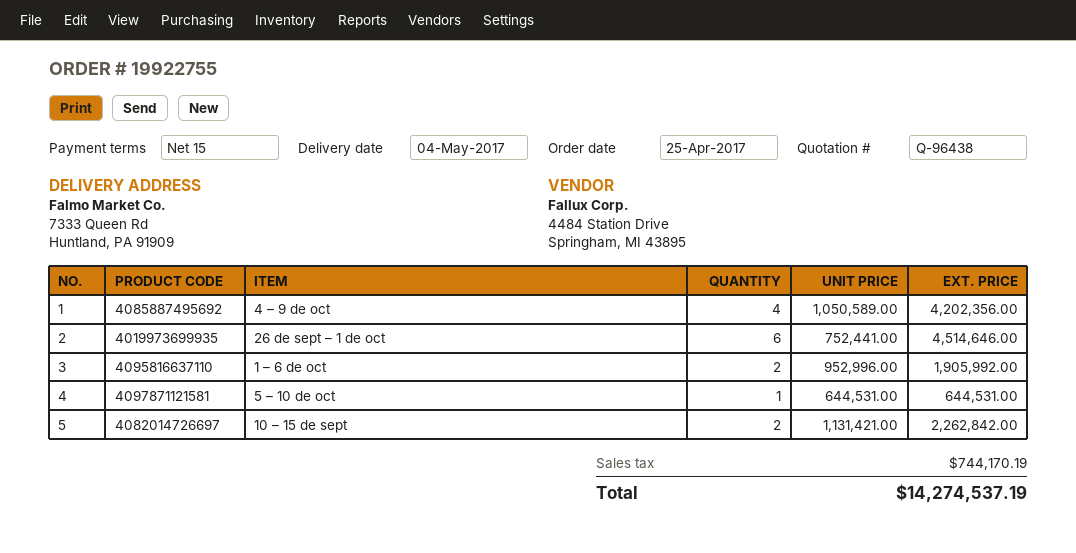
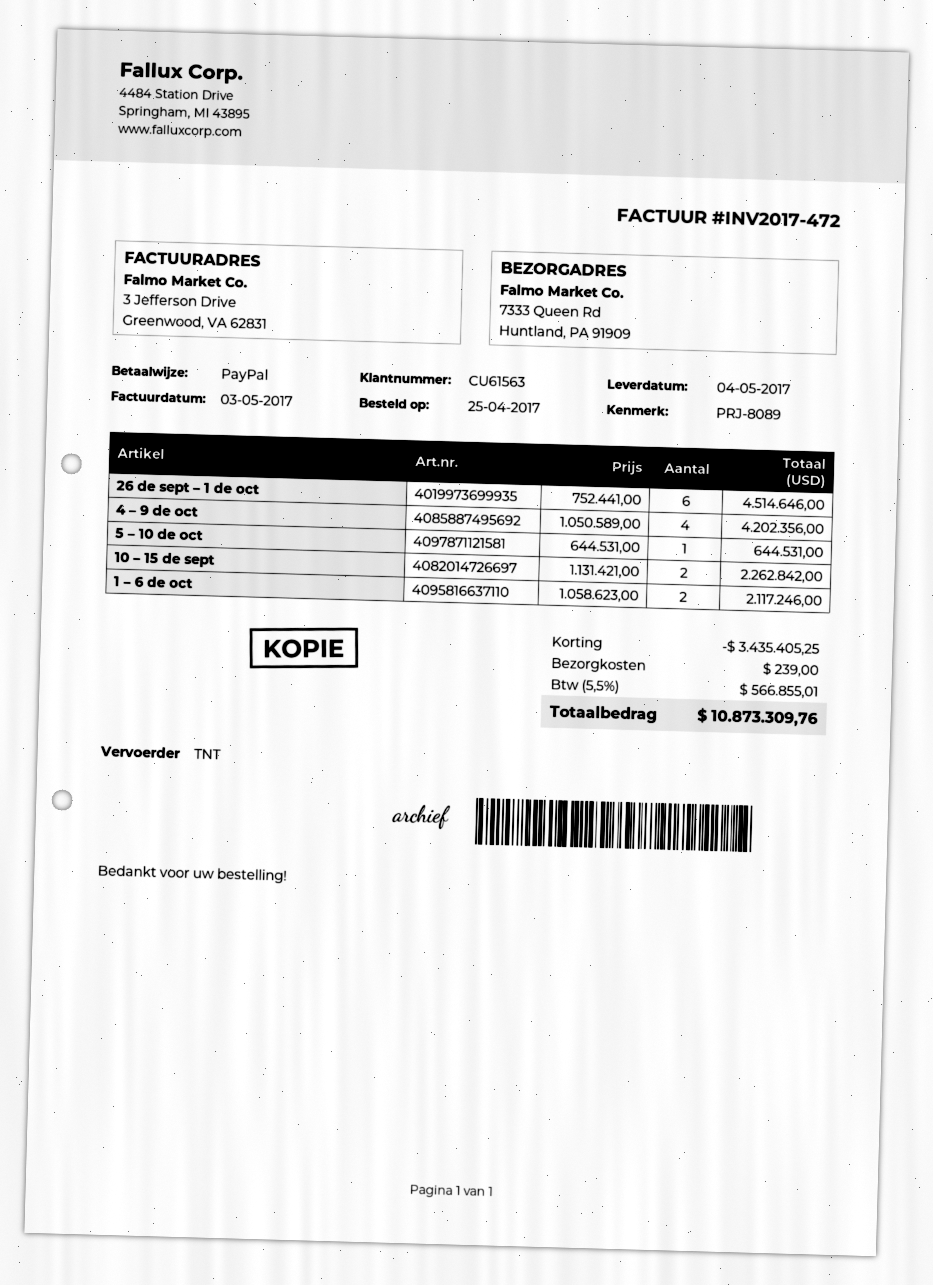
1 – 6 de oct: 2 x 952996.00 = 1905992.00 -> 2 x 1058623.00 = 2117246.00
discount: none -> 3435405.25
shipping: none -> 239.00
tax: 744170.19 -> 566855.01
total: 14274537.19 -> 10873309.76

